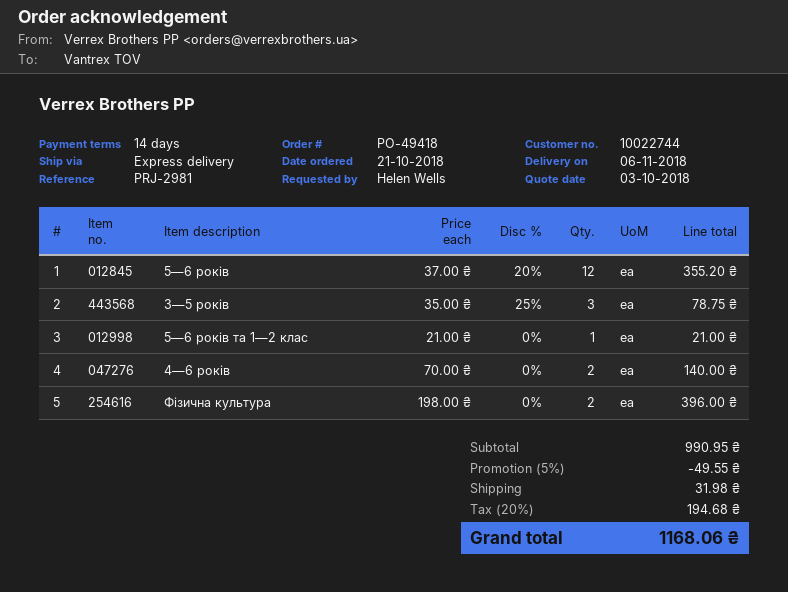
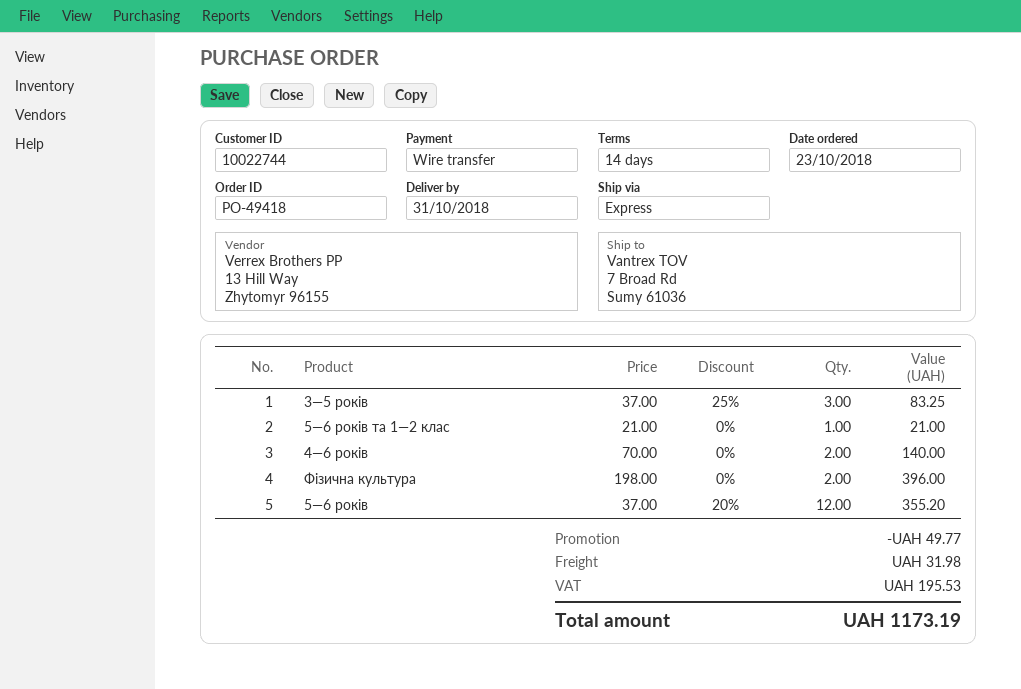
order date: 2018-10-21 -> 2018-10-23
delivery date: 2018-11-06 -> 2018-10-31
3—5 років: 3 x 35.00 - 25% = 78.75 -> 3 x 37.00 - 25% = 83.25
discount: 49.55 -> 49.77
tax: 194.68 -> 195.53
total: 1168.06 -> 1173.19

